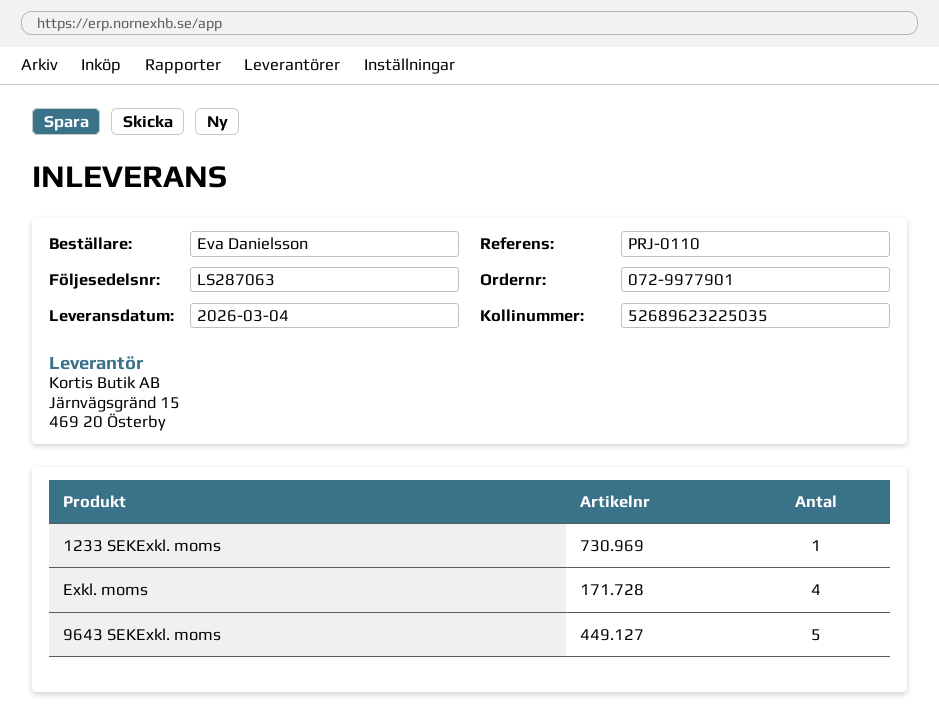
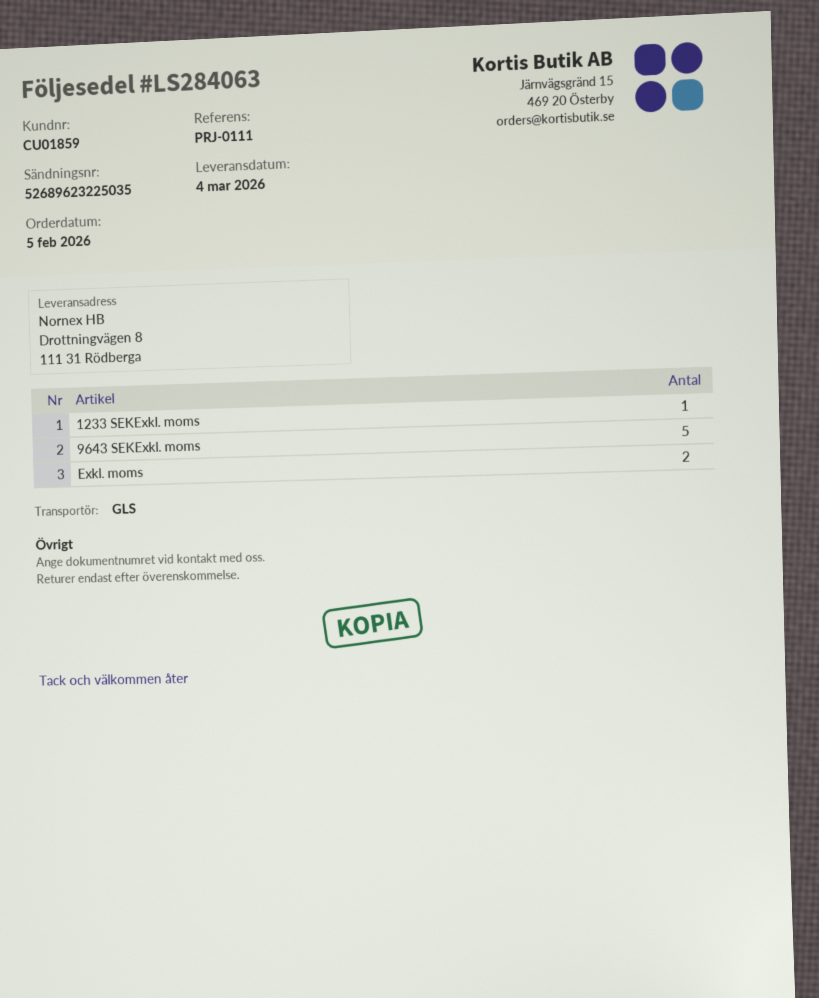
delivery note number: LS287063 -> LS284063
reference: PRJ-0110 -> PRJ-0111
Exkl. moms: 4 -> 2

